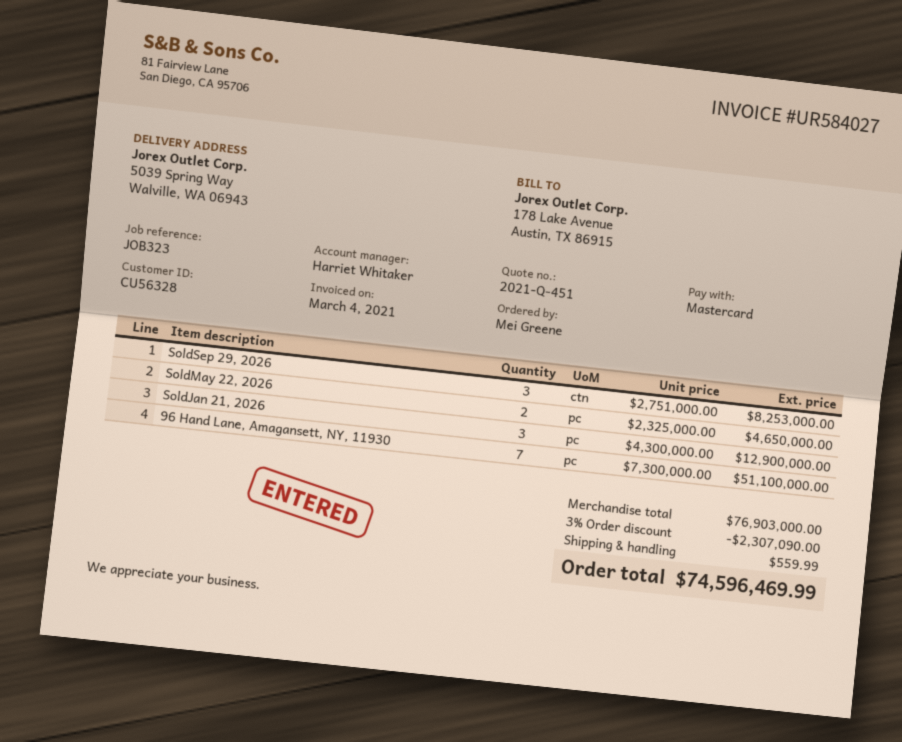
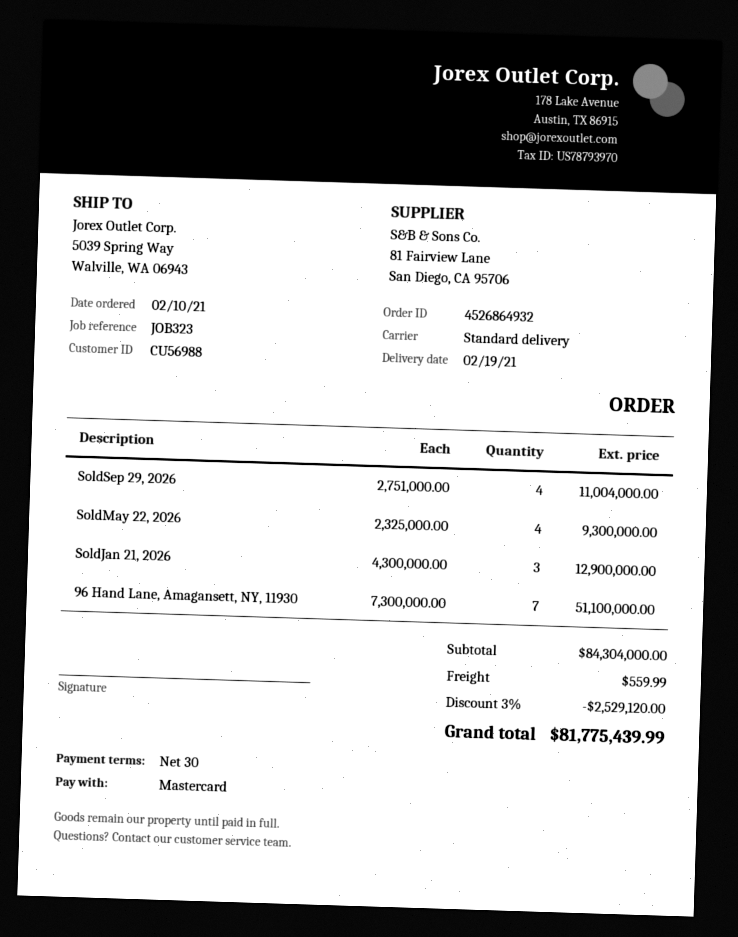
customer number: CU56328 -> CU56988
SoldSep 29, 2026: 3 x 2751000.00 = 8253000.00 -> 4 x 2751000.00 = 11004000.00
SoldMay 22, 2026: 2 x 2325000.00 = 4650000.00 -> 4 x 2325000.00 = 9300000.00
subtotal: 76903000.00 -> 84304000.00
discount: 3% = 2307090.00 -> 3% = 2529120.00
total: 74596469.99 -> 81775439.99

